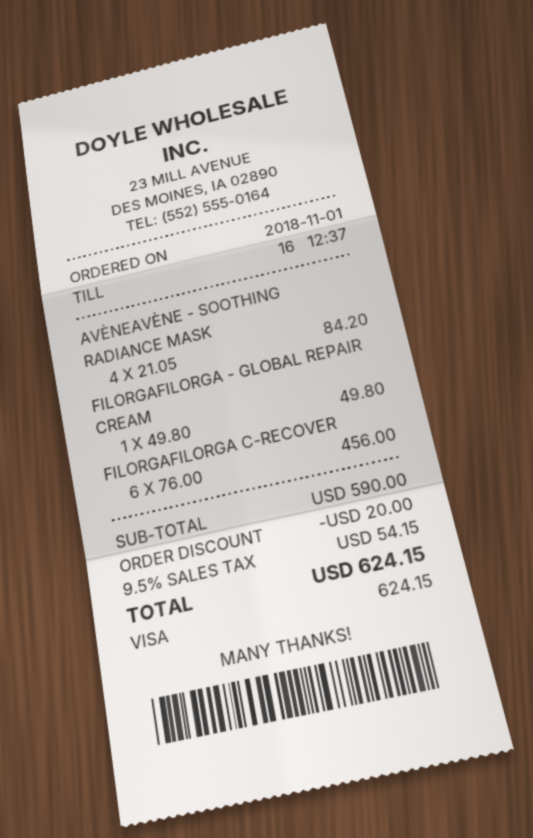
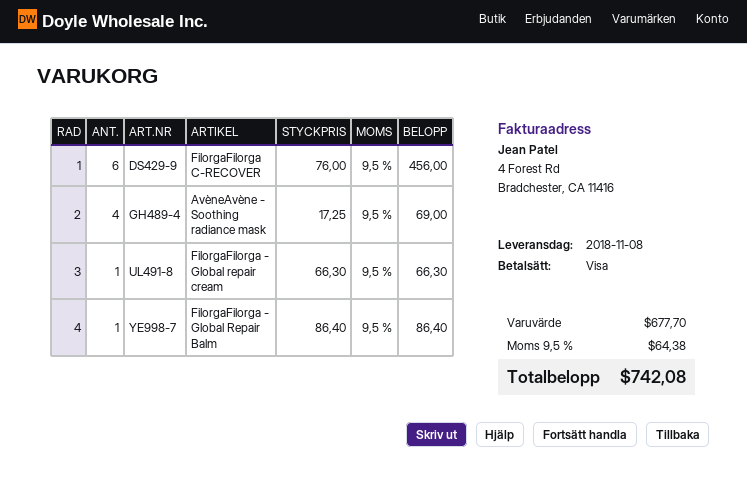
AVÈNEAVÈNE - SOOTHING RADIANCE MASK: 4 x 21.05 = 84.20 -> 4 x 17.25 = 69.00
FILORGAFILORGA - GLOBAL REPAIR CREAM: 1 x 49.80 = 49.80 -> 1 x 66.30 = 66.30
FilorgaFilorga - Global Repair Balm: none -> 1 x 86.40 = 86.40
subtotal: 590.00 -> 677.70
discount: 20.00 -> none
tax: 9.5% = 54.15 -> 9.5% = 64.38
total: 624.15 -> 742.08

